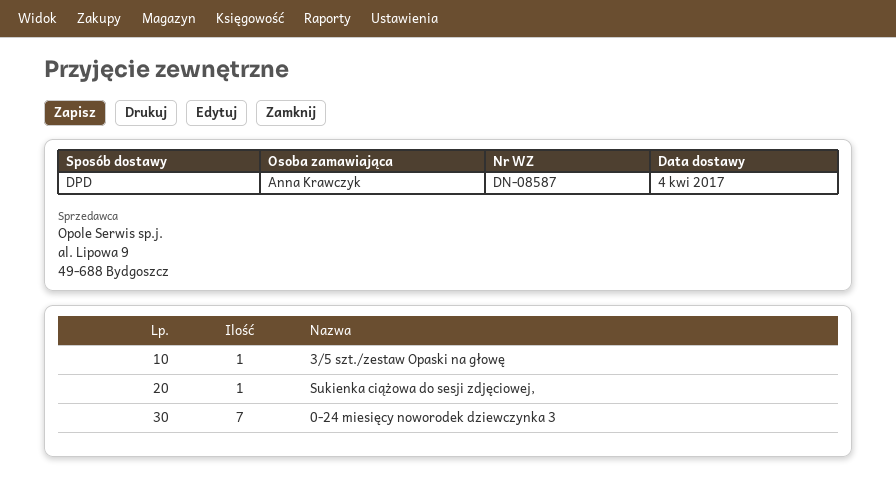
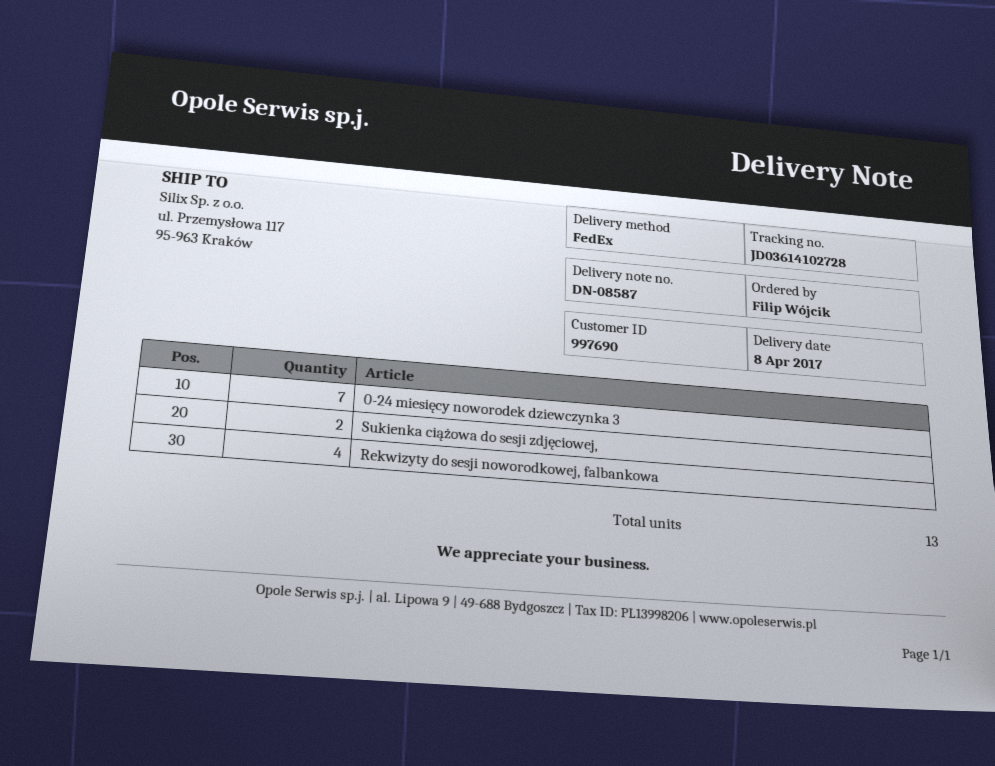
delivery date: 2017-04-04 -> 2017-04-08
ordered by: Anna Krawczyk -> Filip Wójcik
shipping method: DPD -> FedEx
3/5 szt./zestaw Opaski na głowę: 1 -> none
Sukienka ciążowa do sesji zdjęciowej,: 1 -> 2
Rekwizyty do sesji noworodkowej, falbankowa: none -> 4

